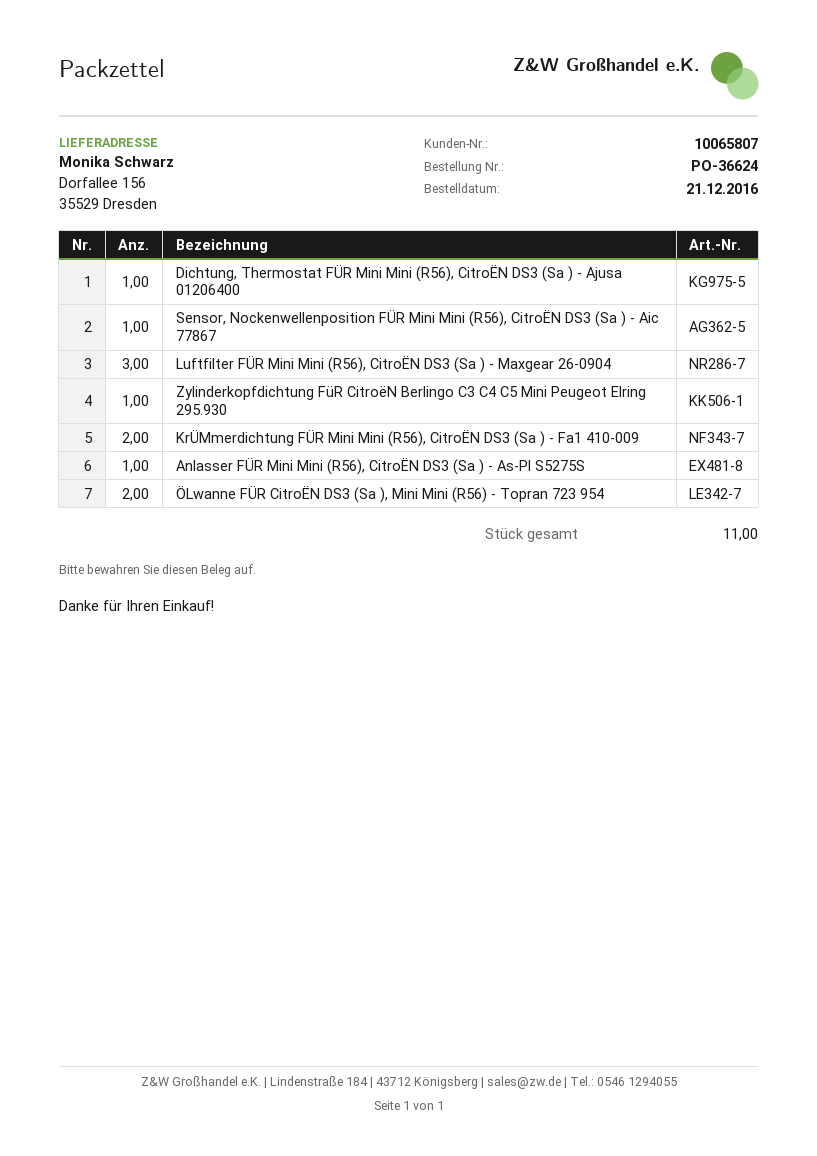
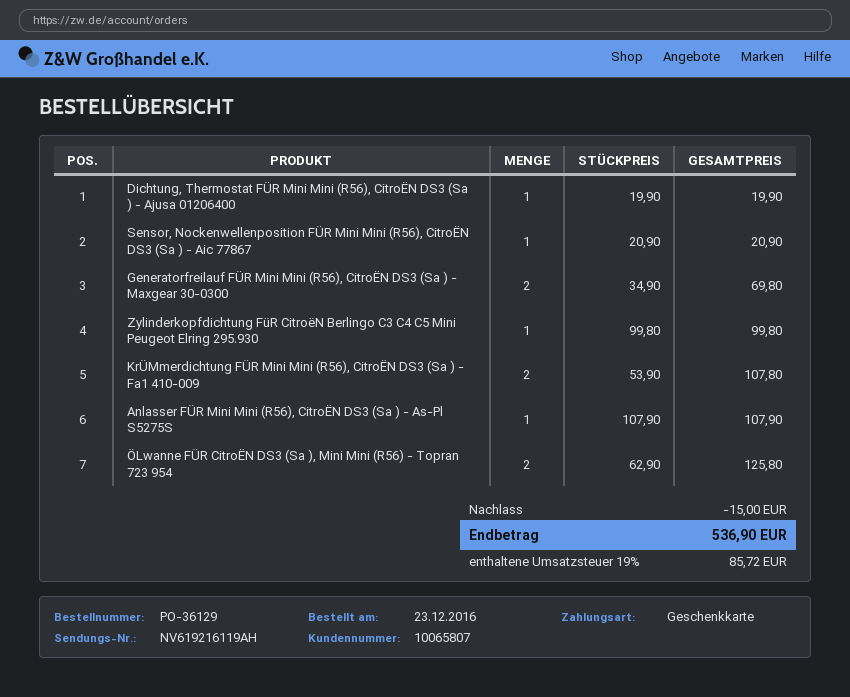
order number: PO-36624 -> PO-36129
order date: 2016-12-21 -> 2016-12-23
Luftfilter FÜR Mini Mini (R56), CitroËN DS3 (Sa ) - Maxgear 26-0904: 3 -> none
Generatorfreilauf FÜR Mini Mini (R56), CitroËN DS3 (Sa ) - Maxgear 30-0300: none -> 2

